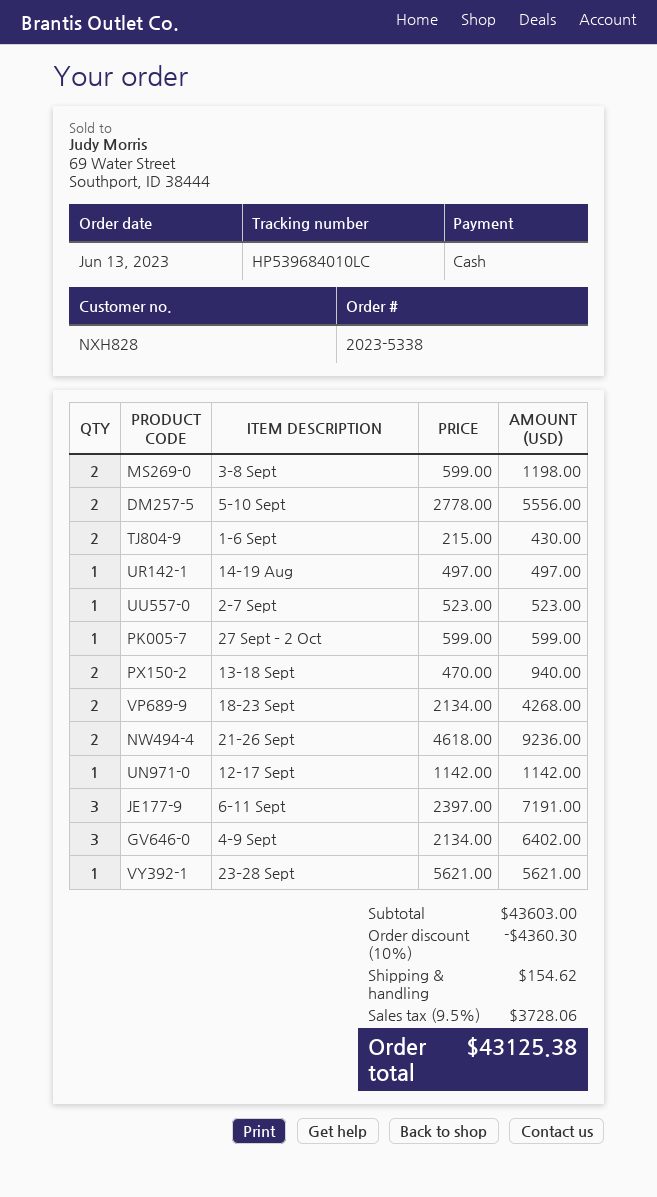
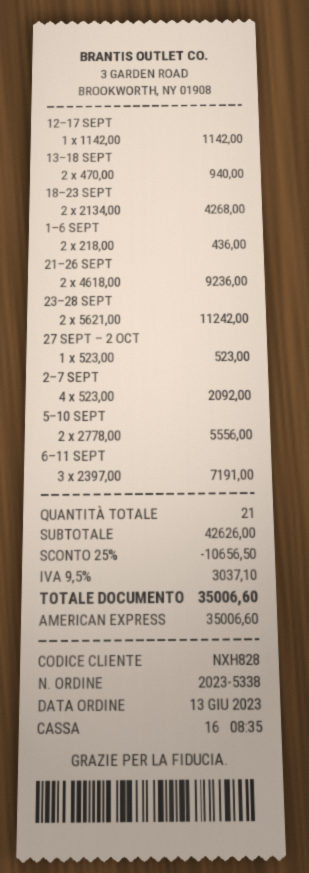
payment method: cash -> American Express
3–8 Sept: 2 x 599.00 = 1198.00 -> none
1–6 Sept: 2 x 215.00 = 430.00 -> 2 x 218.00 = 436.00
14–19 Aug: 1 x 497.00 = 497.00 -> none
2–7 Sept: 1 x 523.00 = 523.00 -> 4 x 523.00 = 2092.00
27 Sept – 2 Oct: 1 x 599.00 = 599.00 -> 1 x 523.00 = 523.00
4–9 Sept: 3 x 2134.00 = 6402.00 -> none
23–28 Sept: 1 x 5621.00 = 5621.00 -> 2 x 5621.00 = 11242.00
subtotal: 43603.00 -> 42626.00
discount: 10% = 4360.30 -> 25% = 10656.50
shipping: 154.62 -> none
tax: 9.5% = 3728.06 -> 9.5% = 3037.10
total: 43125.38 -> 35006.60

